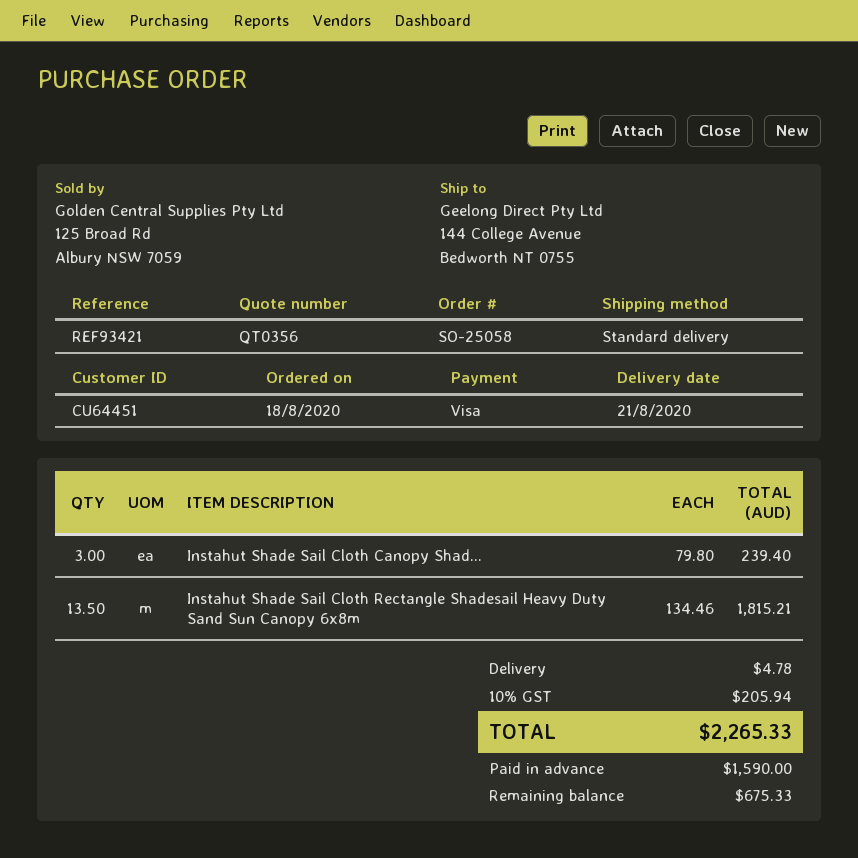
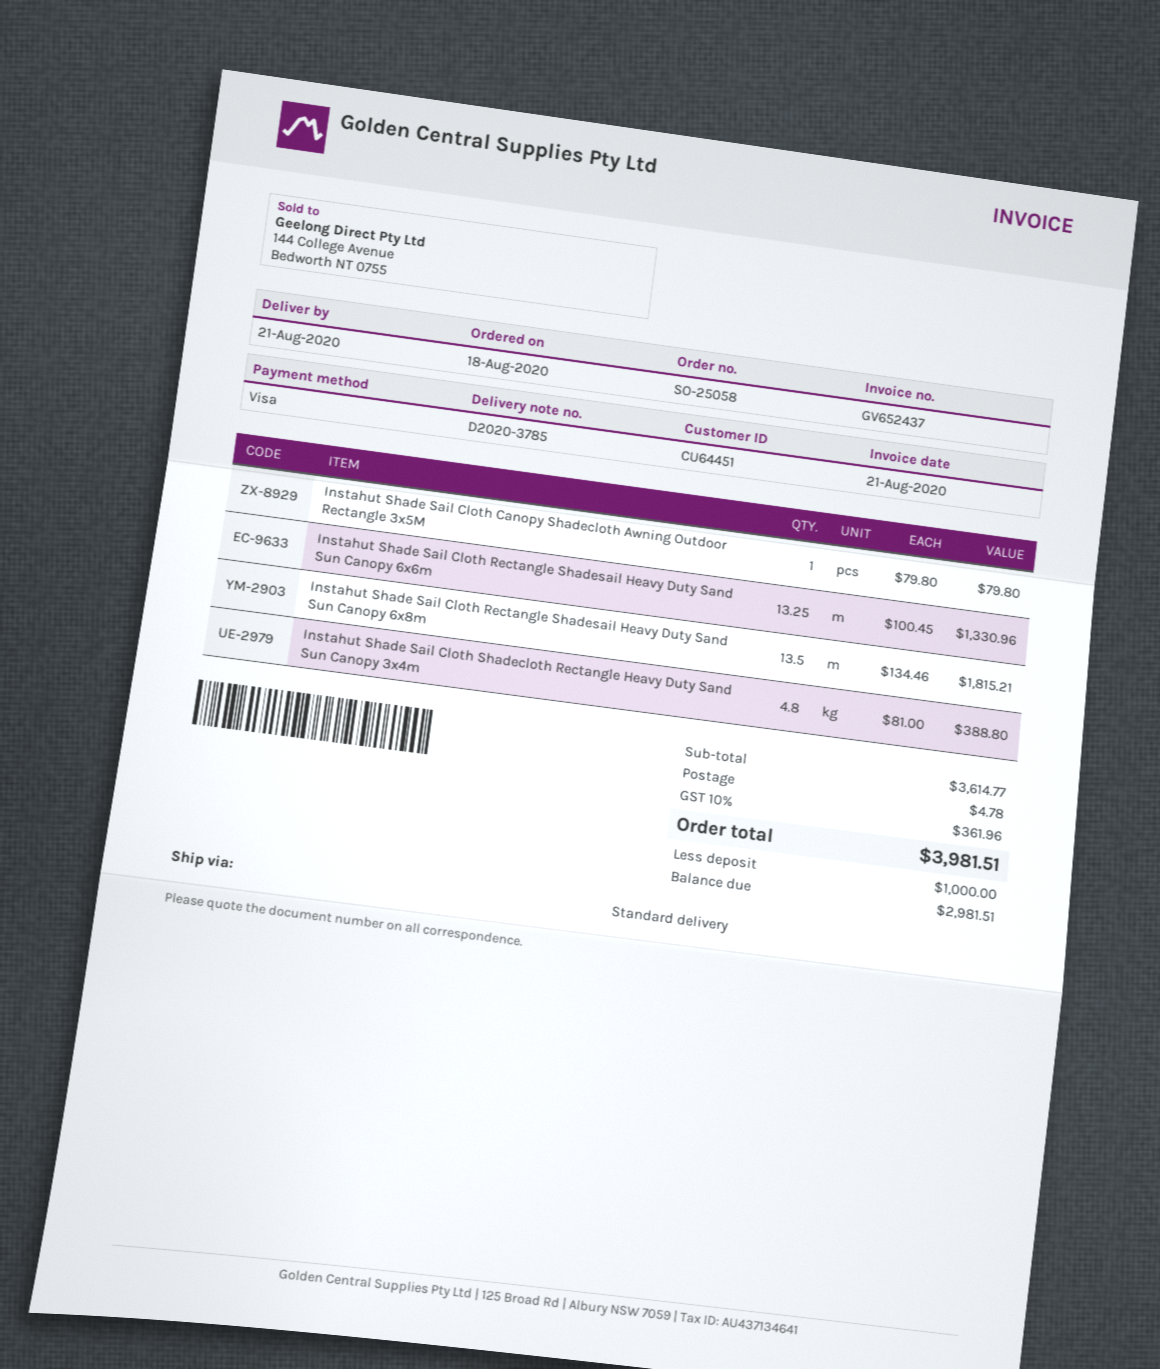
Instahut Shade Sail Cloth Canopy Shad...: 3 x 79.80 = 239.40 -> 1 x 79.80 = 79.80
Instahut Shade Sail Cloth Rectangle Shadesail Heavy Duty Sand Sun Canopy 6x6m: none -> 13.25 x 100.45 = 1330.96
Instahut Shade Sail Cloth Shadecloth Rectangle Heavy Duty Sand Sun Canopy 3x4m: none -> 4.8 x 81.00 = 388.80
tax: 10% = 205.94 -> 10% = 361.96
total: 2265.33 -> 3981.51
deposit: 1590.00 -> 1000.00
balance: 675.33 -> 2981.51

